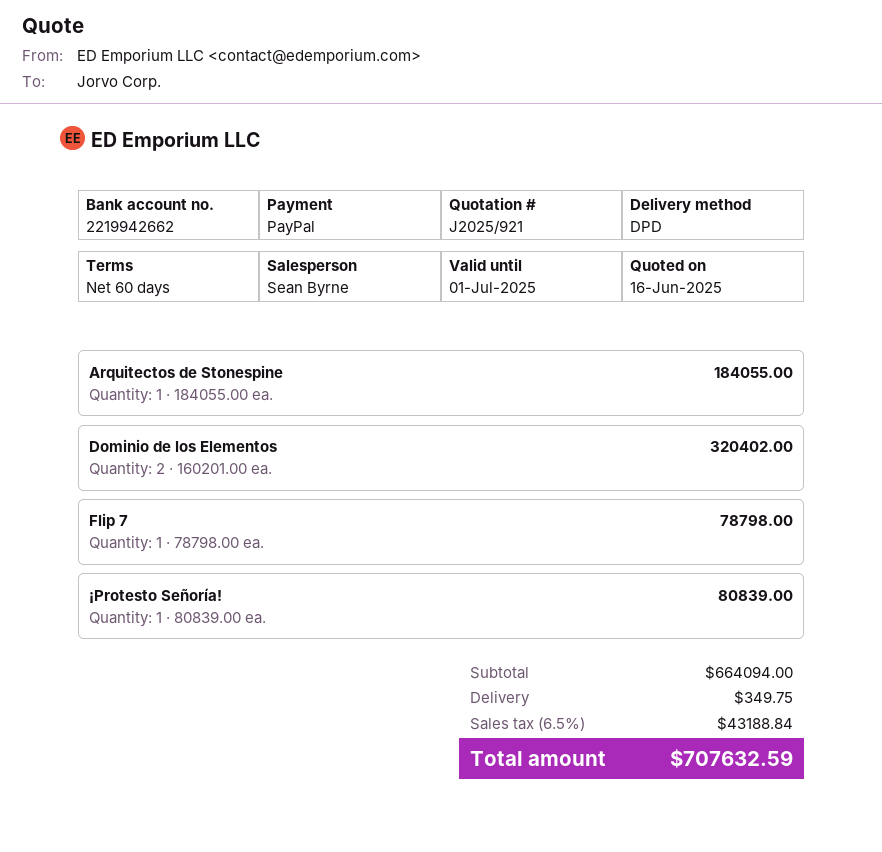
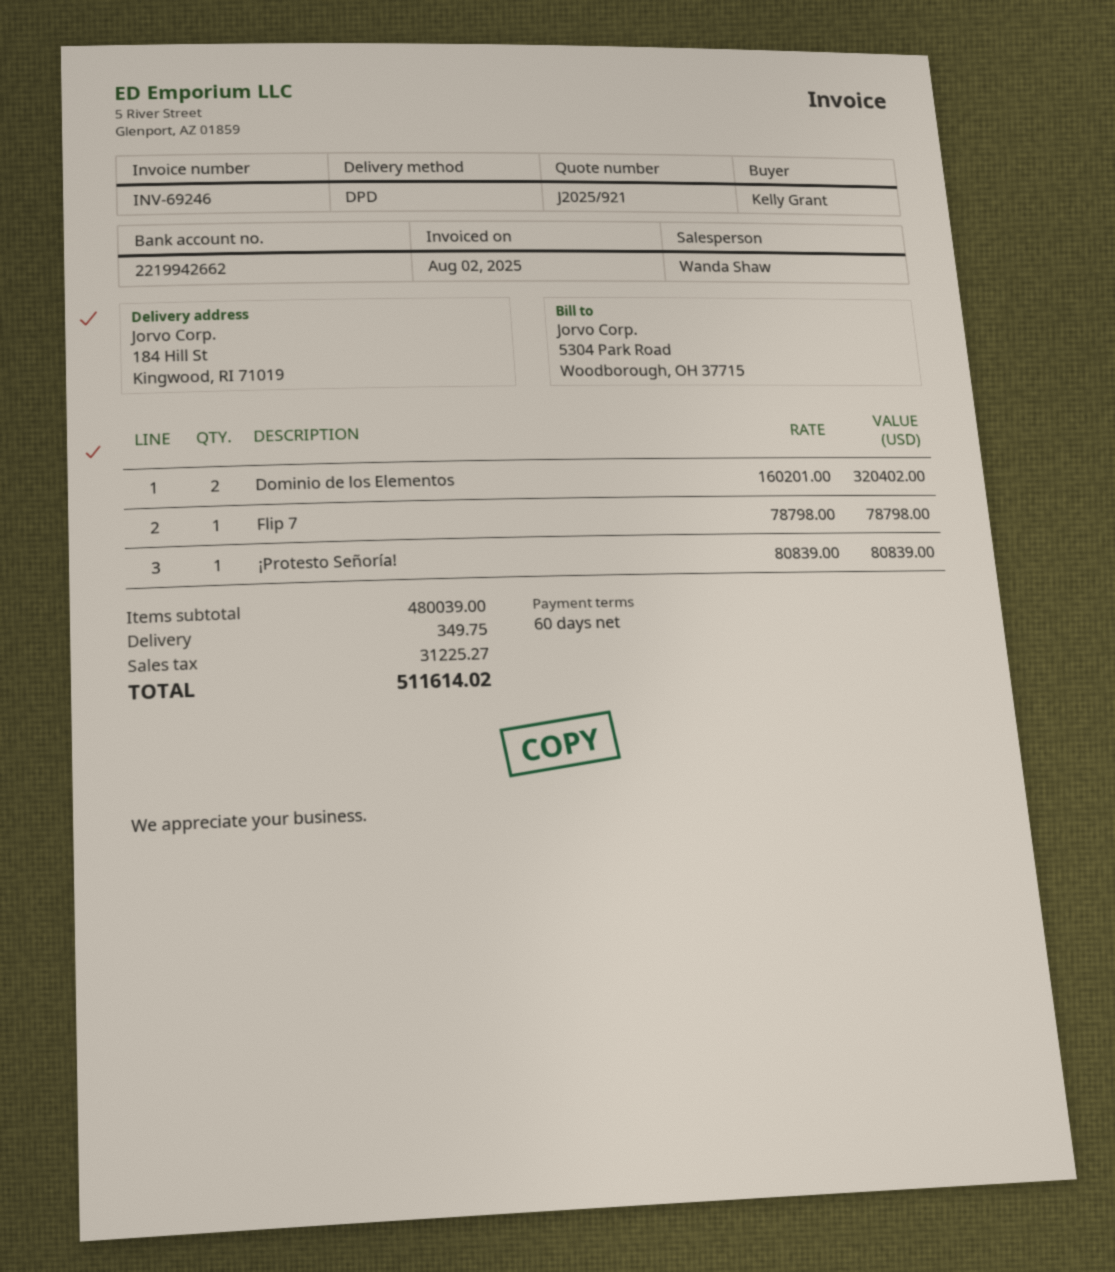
sales rep: Sean Byrne -> Wanda Shaw
Arquitectos de Stonespine: 1 x 184055.00 = 184055.00 -> none
subtotal: 664094.00 -> 480039.00
tax: 43188.84 -> 31225.27
total: 707632.59 -> 511614.02

